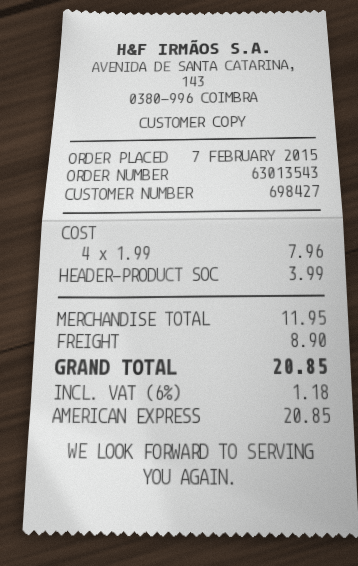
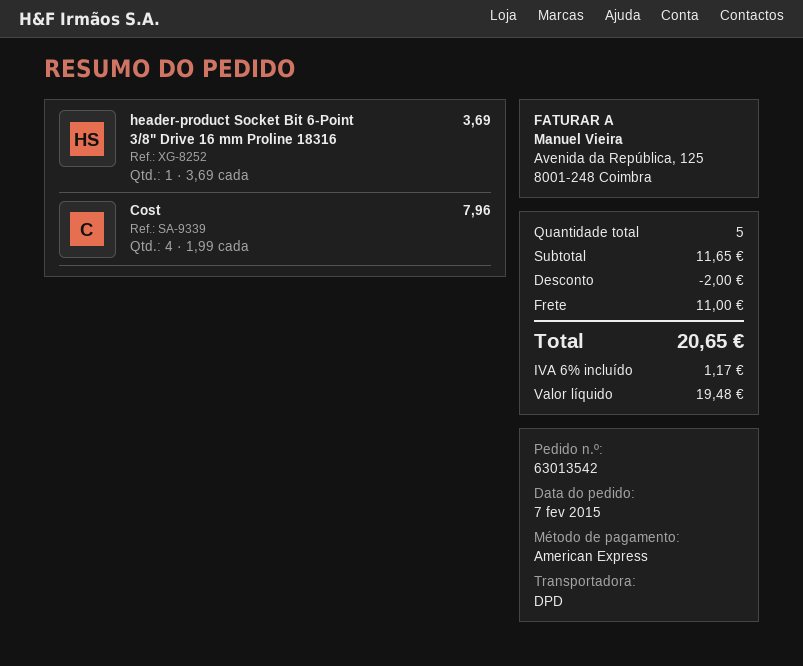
order number: 63013543 -> 63013542
HEADER-PRODUCT SOC: 1 x 3.99 = 3.99 -> 1 x 3.69 = 3.69
subtotal: 11.95 -> 11.65
discount: none -> 2.00
shipping: 8.90 -> 11.00
tax: 6% = 1.18 -> 6% = 1.17
total: 20.85 -> 20.65

